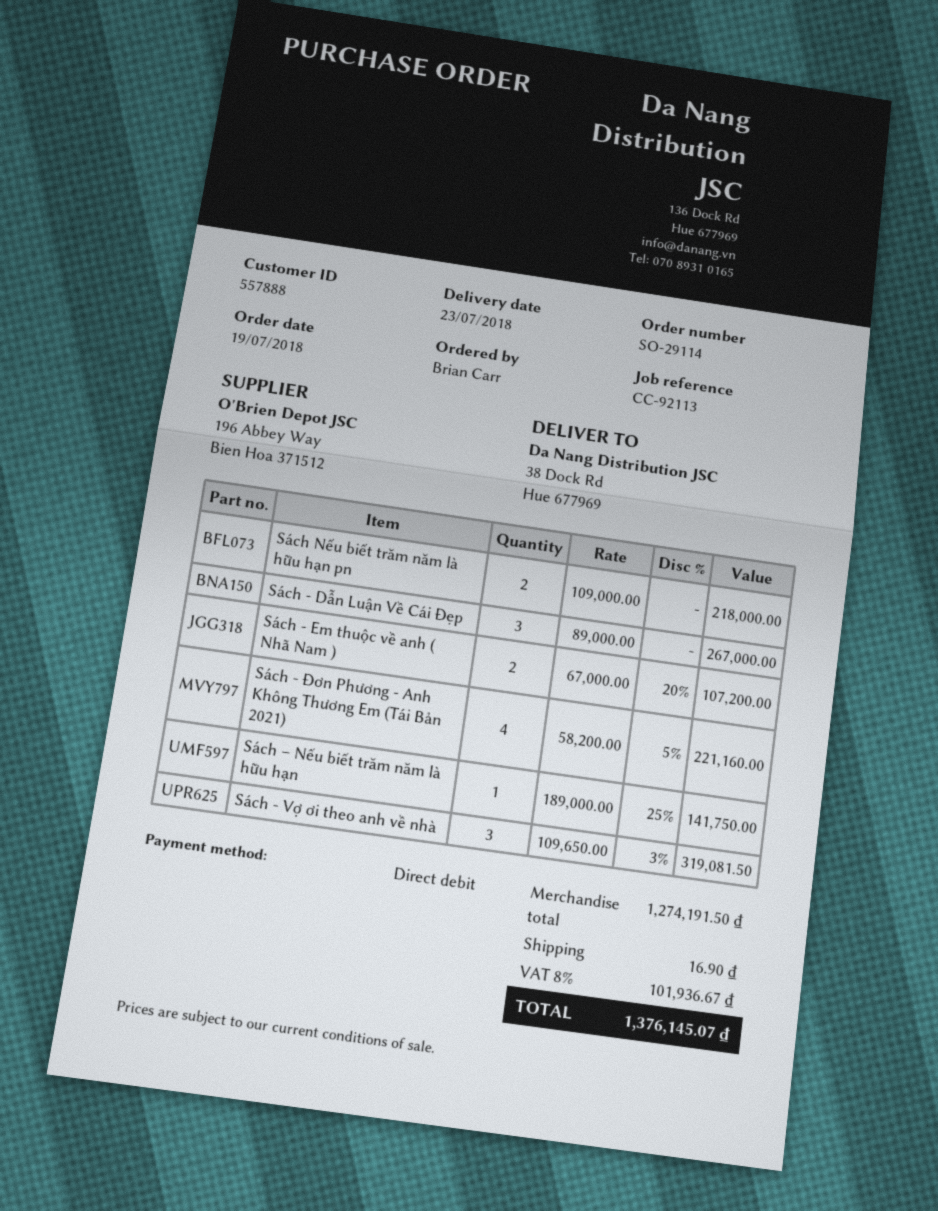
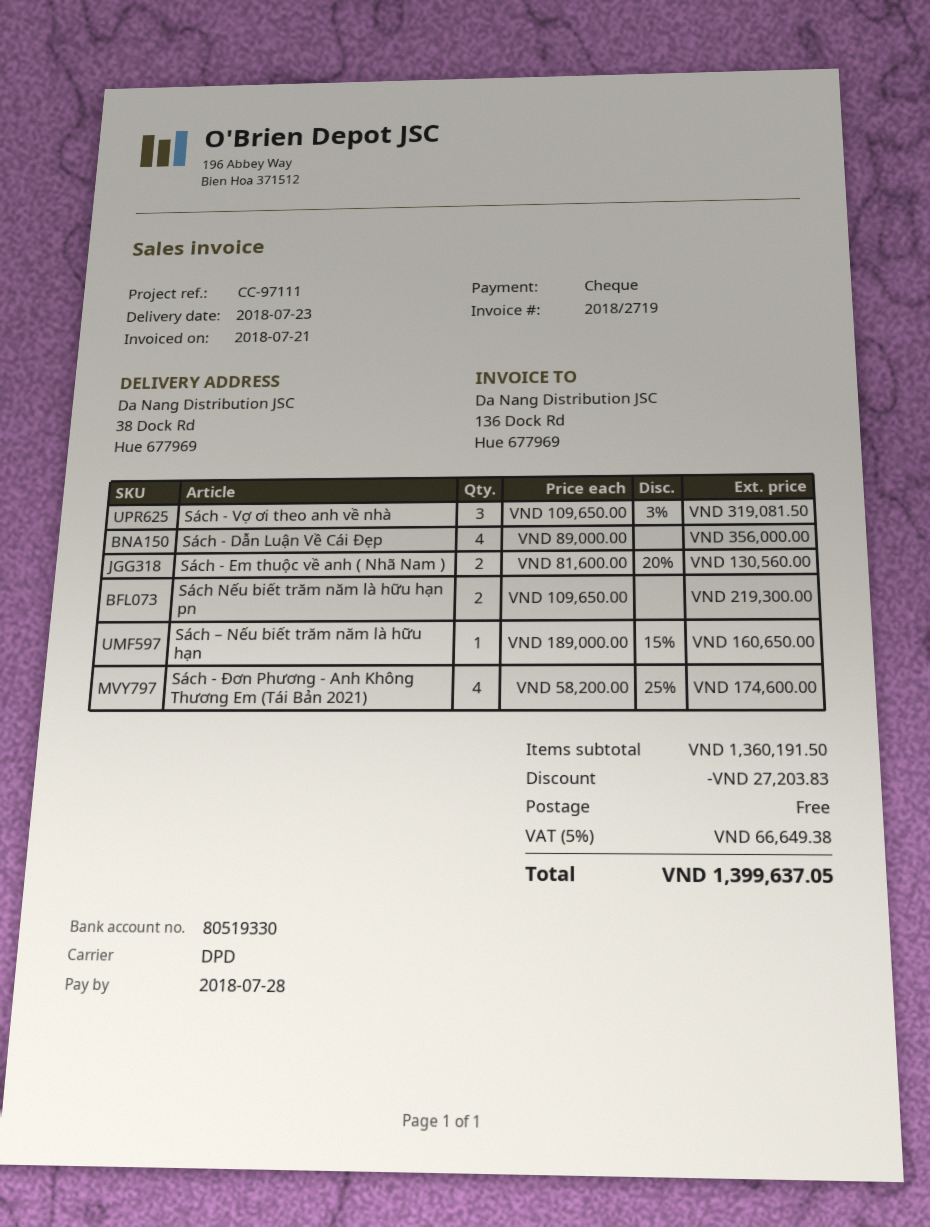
reference: CC-92113 -> CC-97111
payment method: direct debit -> cheque
Sách Nếu biết trăm năm là hữu hạn pn: 2 x 109000.00 = 218000.00 -> 2 x 109650.00 = 219300.00
Sách - Dẫn Luận Về Cái Đẹp: 3 x 89000.00 = 267000.00 -> 4 x 89000.00 = 356000.00
Sách - Em thuộc về anh ( Nhã Nam ): 2 x 67000.00 - 20% = 107200.00 -> 2 x 81600.00 - 20% = 130560.00
Sách - Đơn Phương - Anh Không Thương Em (Tái Bản 2021): 4 x 58200.00 - 5% = 221160.00 -> 4 x 58200.00 - 25% = 174600.00
Sách – Nếu biết trăm năm là hữu hạn: 1 x 189000.00 - 25% = 141750.00 -> 1 x 189000.00 - 15% = 160650.00
subtotal: 1274191.50 -> 1360191.50
discount: none -> 27203.83
shipping: 16.90 -> 0.00
tax: 8% = 101936.67 -> 5% = 66649.38
total: 1376145.07 -> 1399637.05

